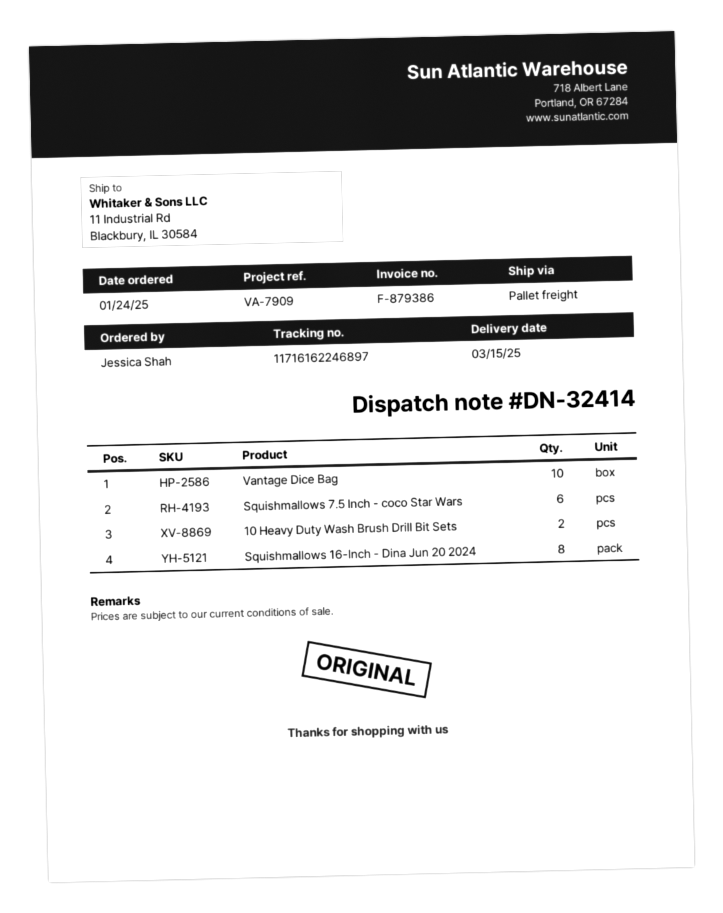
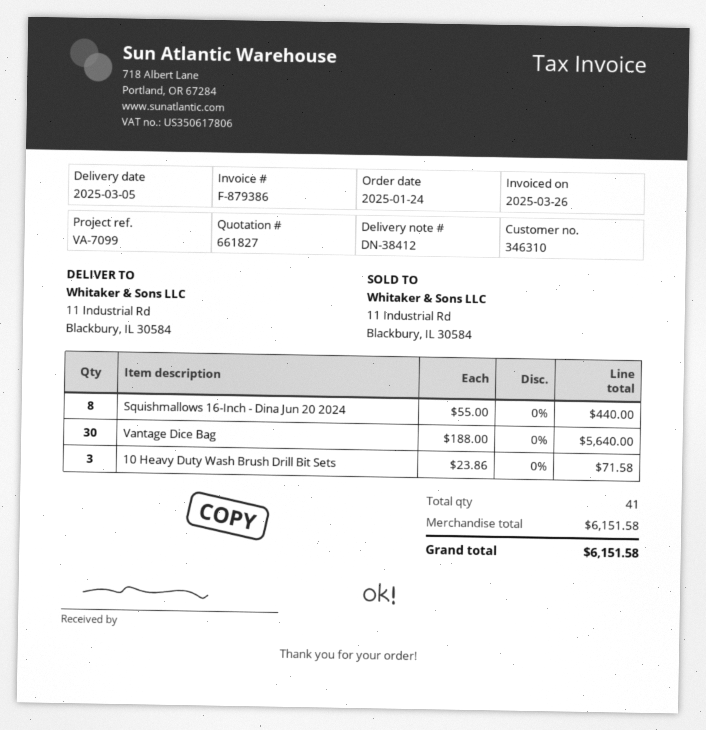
delivery note number: DN-32414 -> DN-38412
delivery date: 2025-03-15 -> 2025-03-05
reference: VA-7909 -> VA-7099
Vantage Dice Bag: 10 -> 30
Squishmallows 7.5 Inch - coco Star Wars: 6 -> none
10 Heavy Duty Wash Brush Drill Bit Sets: 2 -> 3

